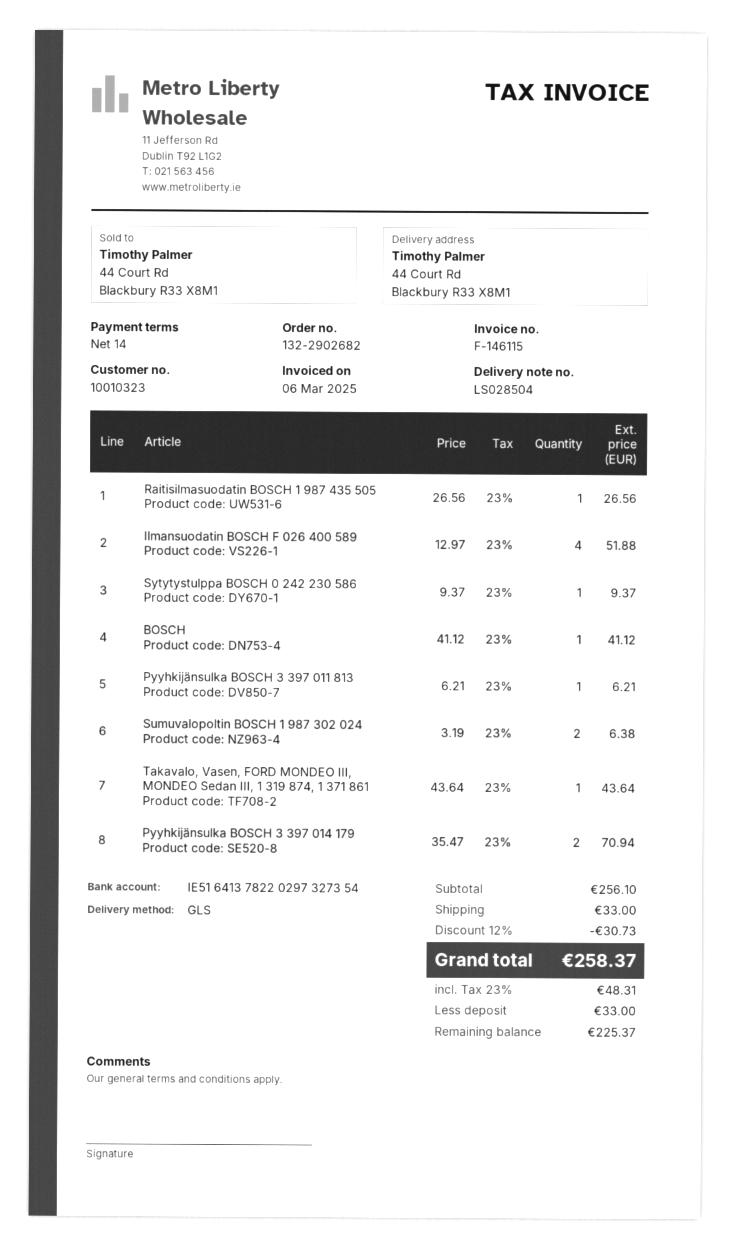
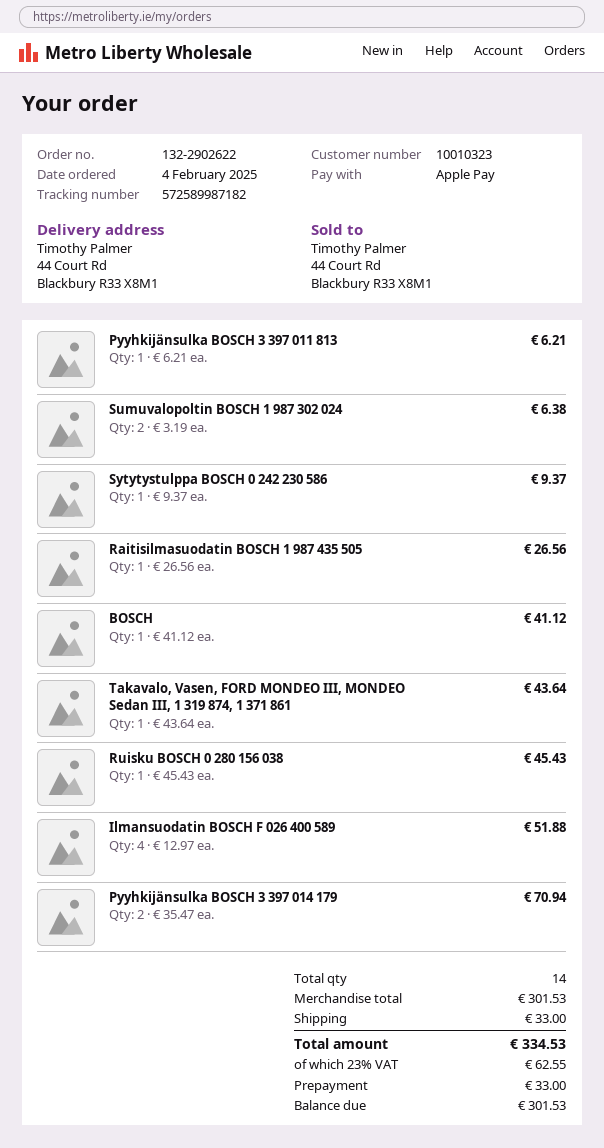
order number: 132-2902682 -> 132-2902622
Ruisku BOSCH 0 280 156 038: none -> 1 x 45.43 = 45.43
subtotal: 256.10 -> 301.53
discount: 12% = 30.73 -> none
tax: 23% = 48.31 -> 23% = 62.55
total: 258.37 -> 334.53
balance: 225.37 -> 301.53

